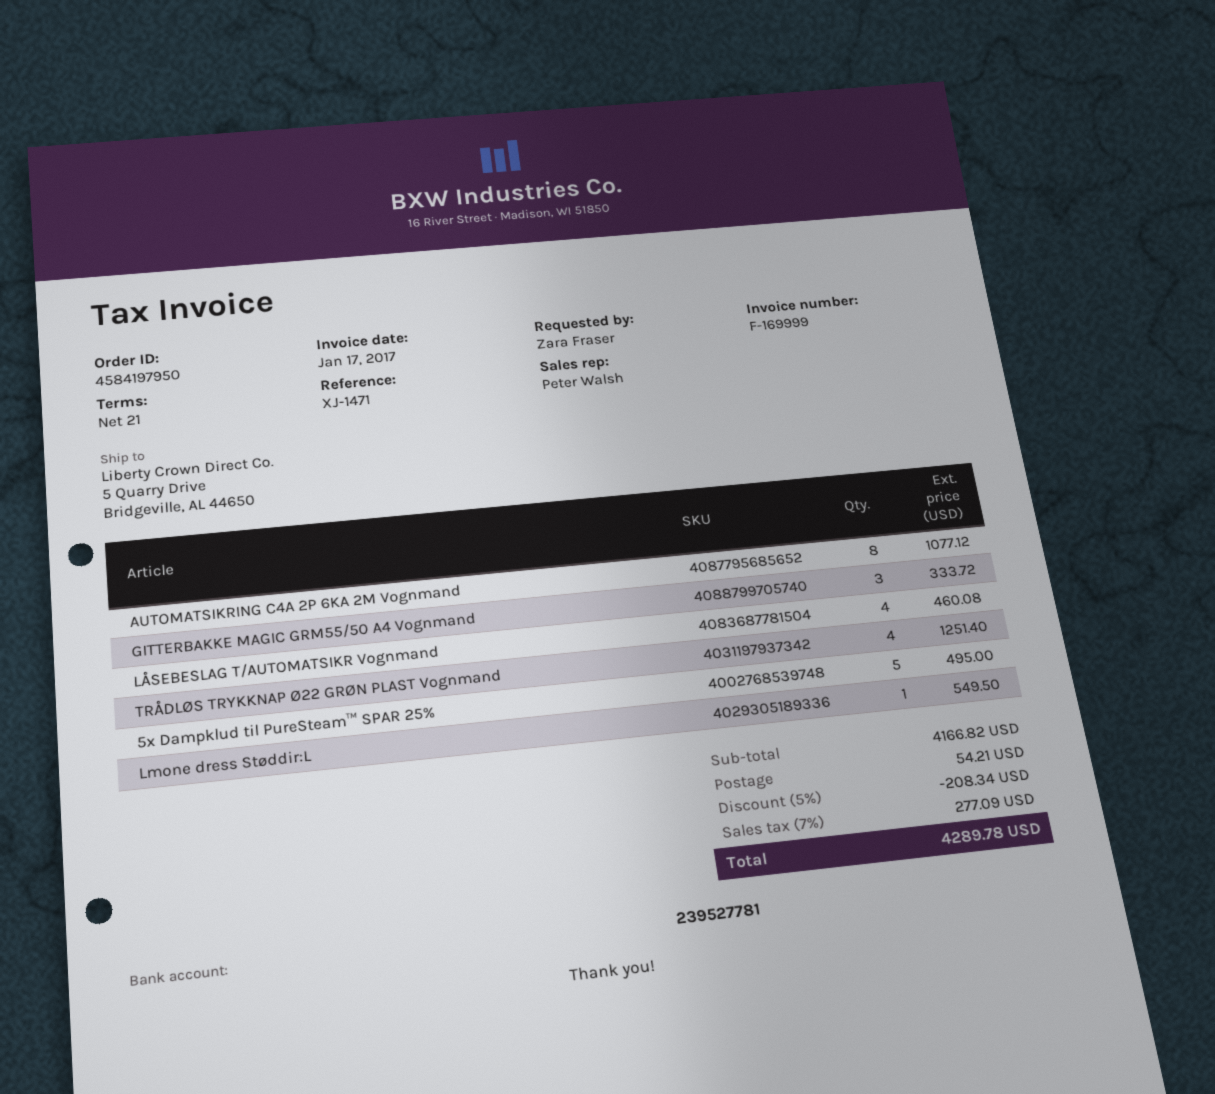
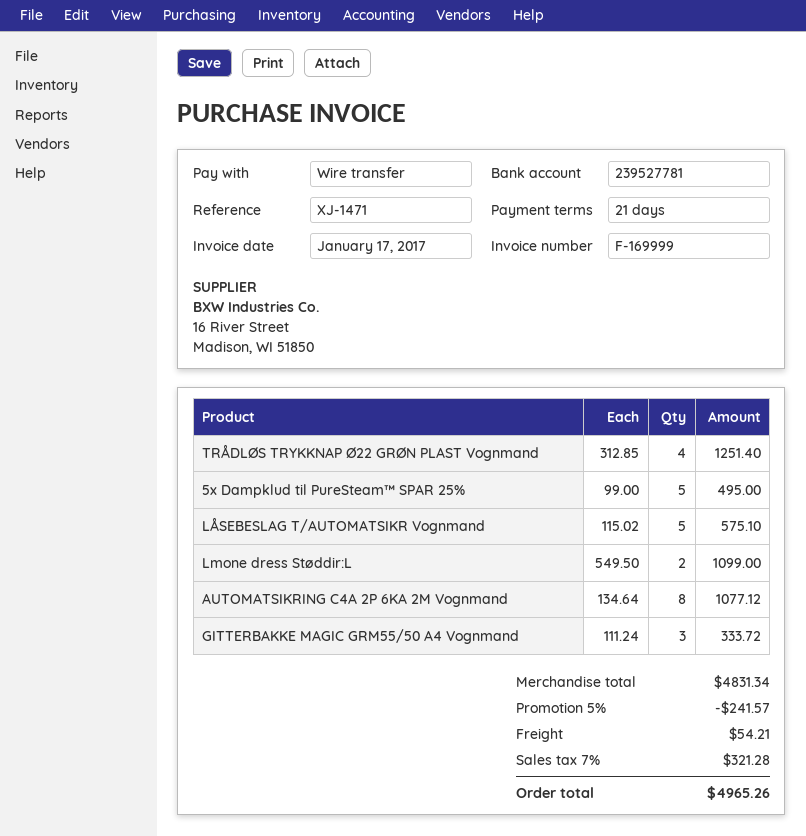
LÅSEBESLAG T/AUTOMATSIKR Vognmand: 4 for 460.08 -> 5 for 575.10
Lmone dress Støddir:L: 1 for 549.50 -> 2 for 1099.00
subtotal: 4166.82 -> 4831.34
discount: 5% = 208.34 -> 5% = 241.57
tax: 7% = 277.09 -> 7% = 321.28
total: 4289.78 -> 4965.26

